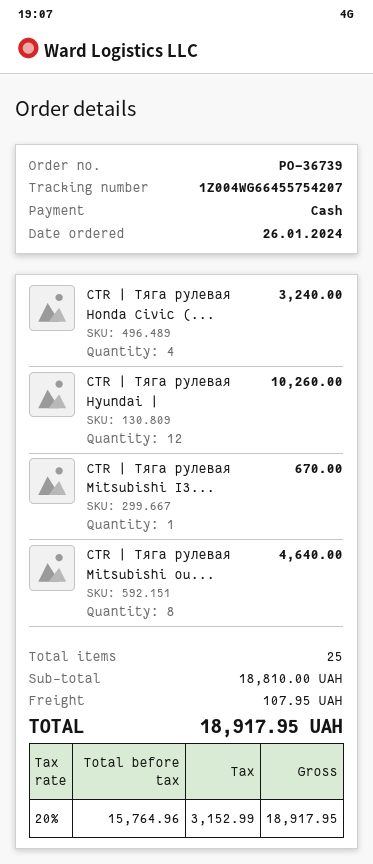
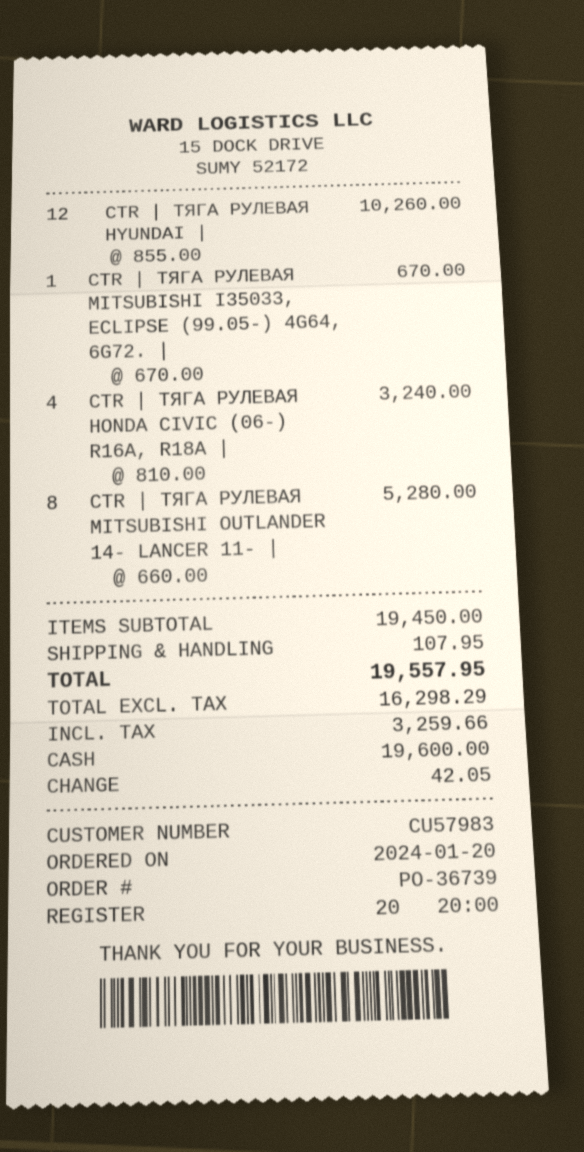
order date: 2024-01-26 -> 2024-01-20
CTR | Тяга рулевая Mitsubishi ou...: 8 for 4640.00 -> 8 for 5280.00
subtotal: 18810.00 -> 19450.00
net: 15764.96 -> 16298.29
tax: 3152.99 -> 3259.66
total: 18917.95 -> 19557.95

